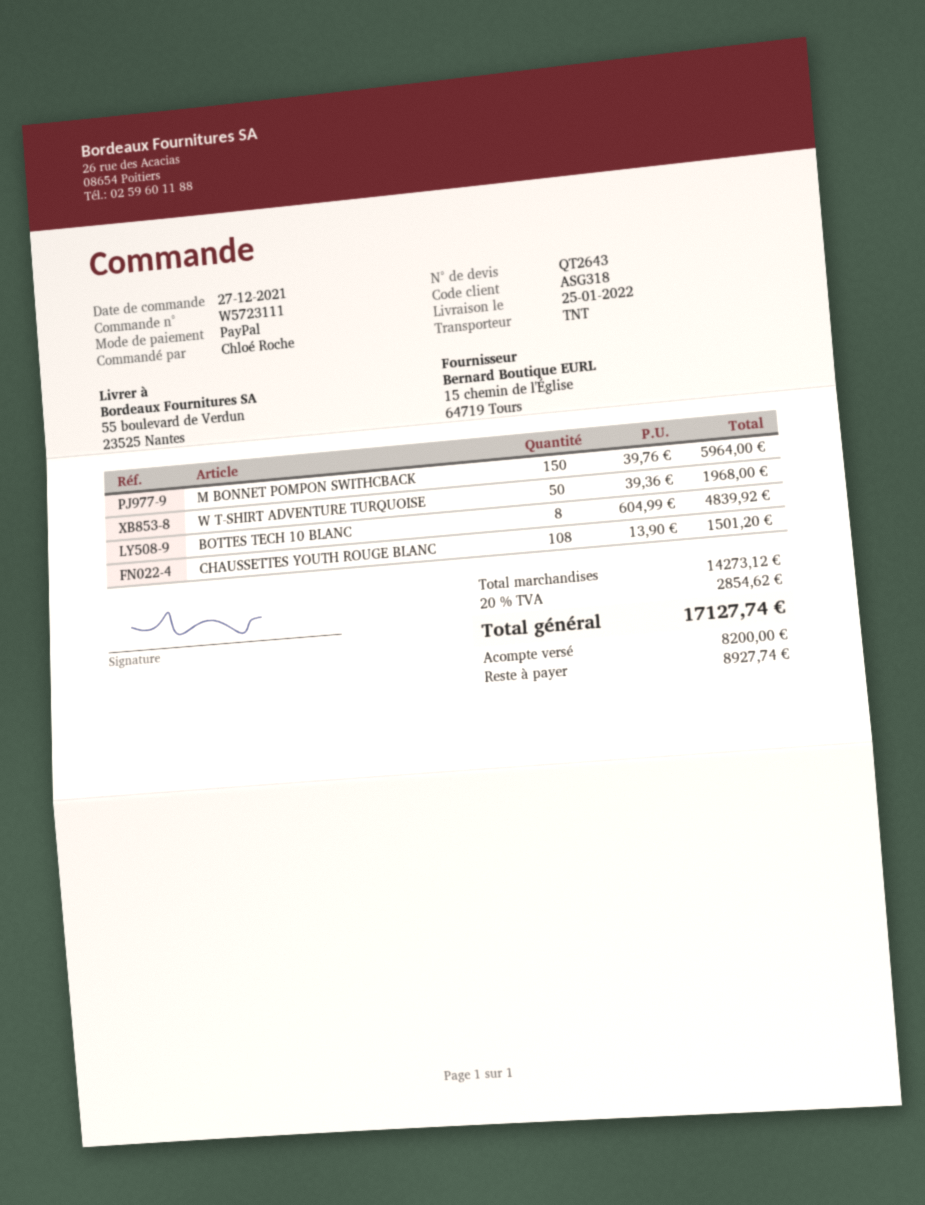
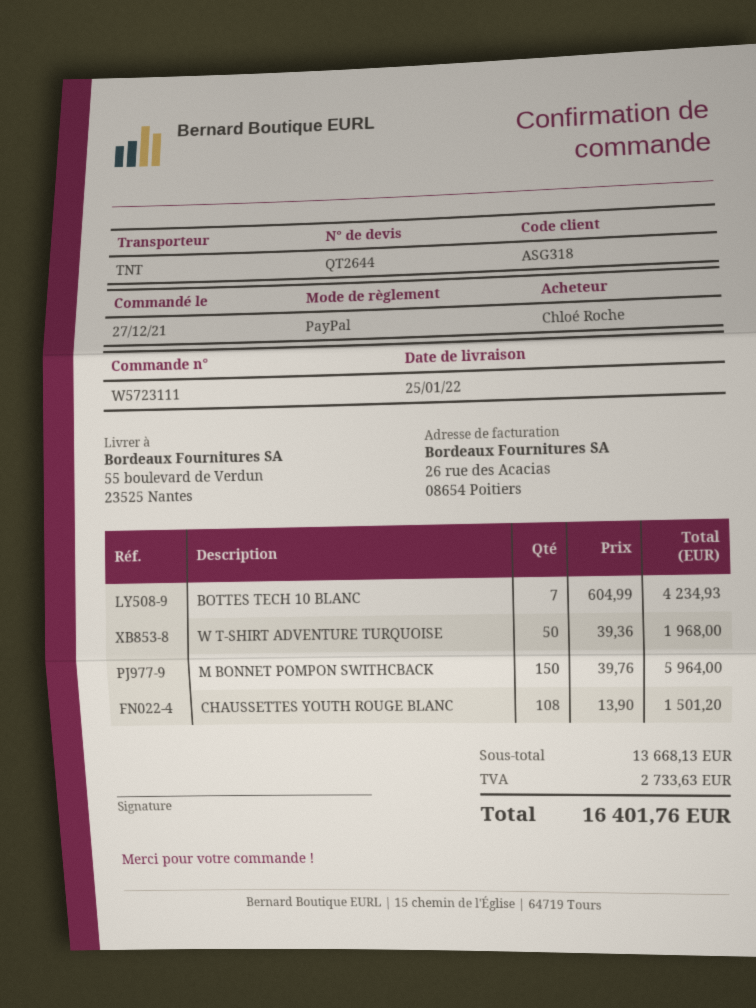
quote number: QT2643 -> QT2644
BOTTES TECH 10 BLANC: 8 x 604.99 = 4839.92 -> 7 x 604.99 = 4234.93
subtotal: 14273.12 -> 13668.13
tax: 2854.62 -> 2733.63
total: 17127.74 -> 16401.76

